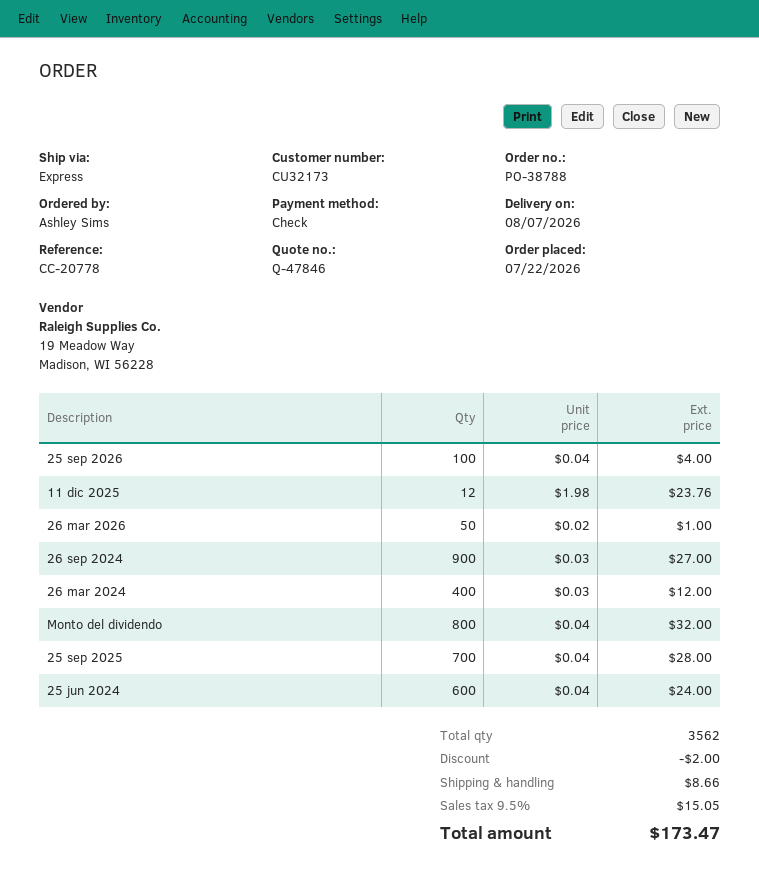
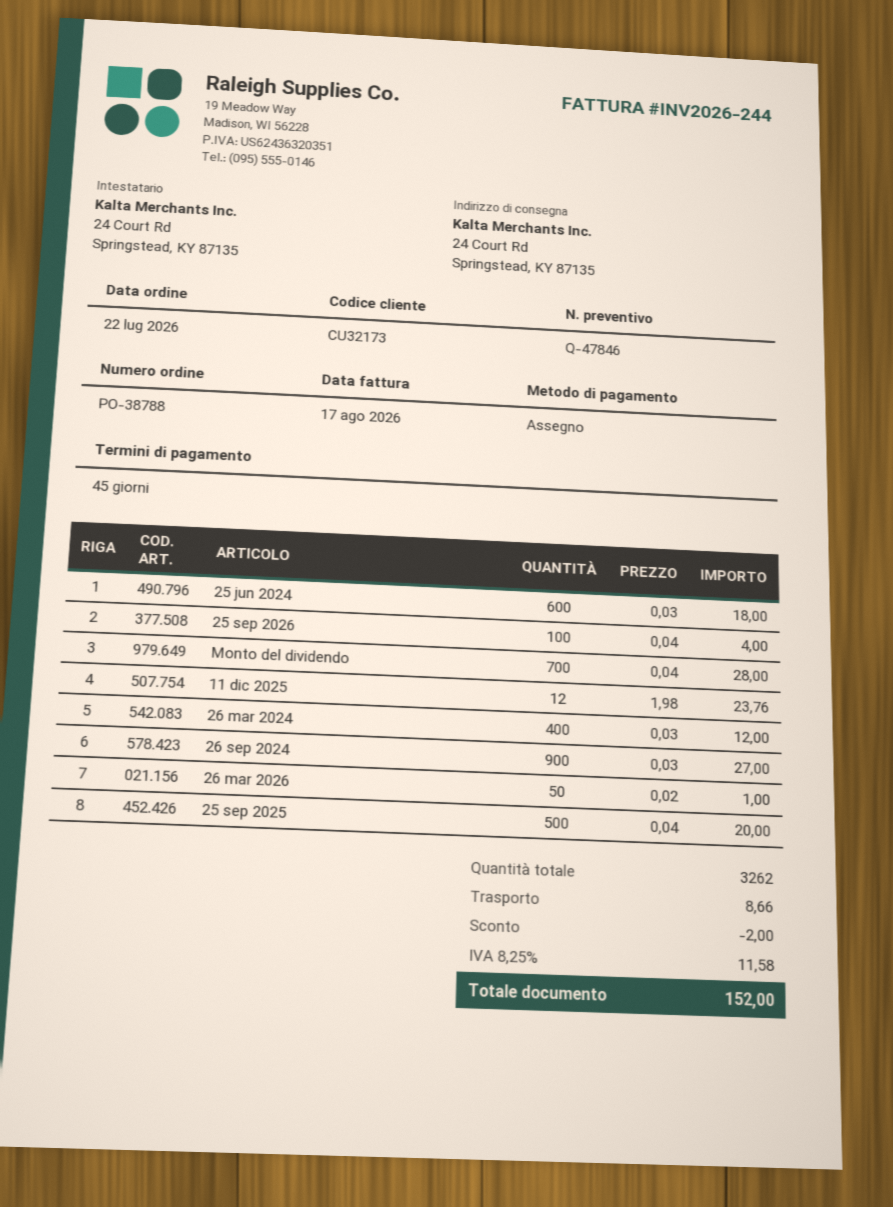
Monto del dividendo: 800 x 0.04 = 32.00 -> 700 x 0.04 = 28.00
25 sep 2025: 700 x 0.04 = 28.00 -> 500 x 0.04 = 20.00
25 jun 2024: 600 x 0.04 = 24.00 -> 600 x 0.03 = 18.00
total quantity: 3562 -> 3262
tax: 9.5% = 15.05 -> 8.25% = 11.58
total: 173.47 -> 152.00

